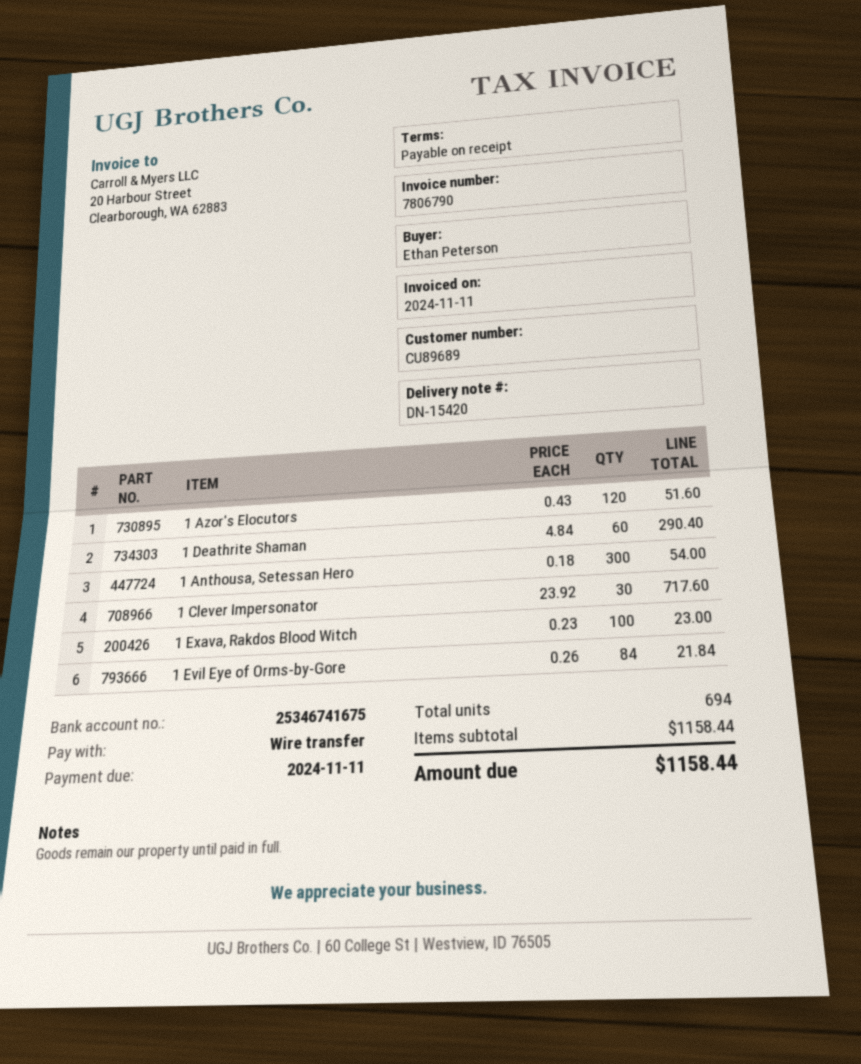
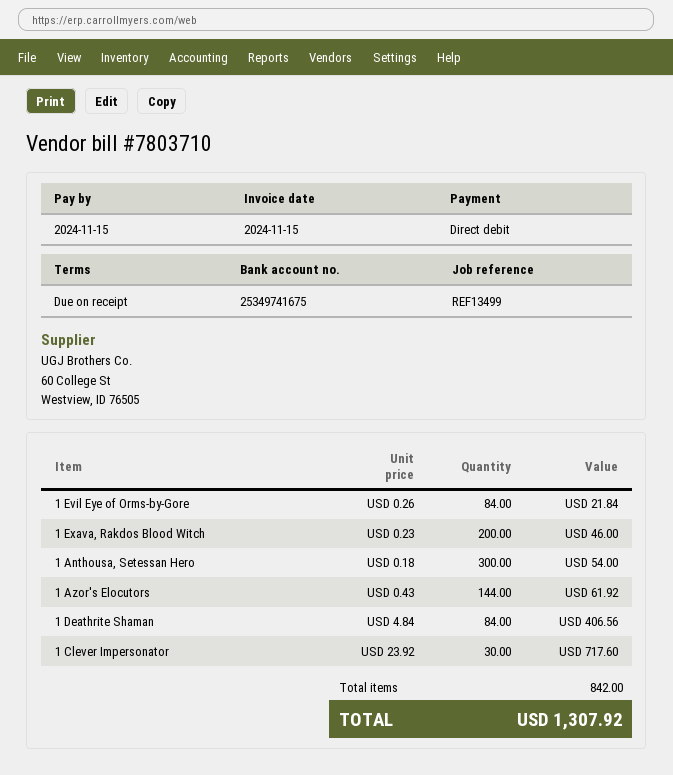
invoice number: 7806790 -> 7803710
invoice date: 2024-11-11 -> 2024-11-15
due date: 2024-11-11 -> 2024-11-15
payment method: bank transfer -> direct debit
bank account: 25346741675 -> 25349741675
1 Azor's Elocutors: 120 x 0.43 = 51.60 -> 144 x 0.43 = 61.92
1 Deathrite Shaman: 60 x 4.84 = 290.40 -> 84 x 4.84 = 406.56
1 Exava, Rakdos Blood Witch: 100 x 0.23 = 23.00 -> 200 x 0.23 = 46.00
total quantity: 694 -> 842
total: 1158.44 -> 1307.92

